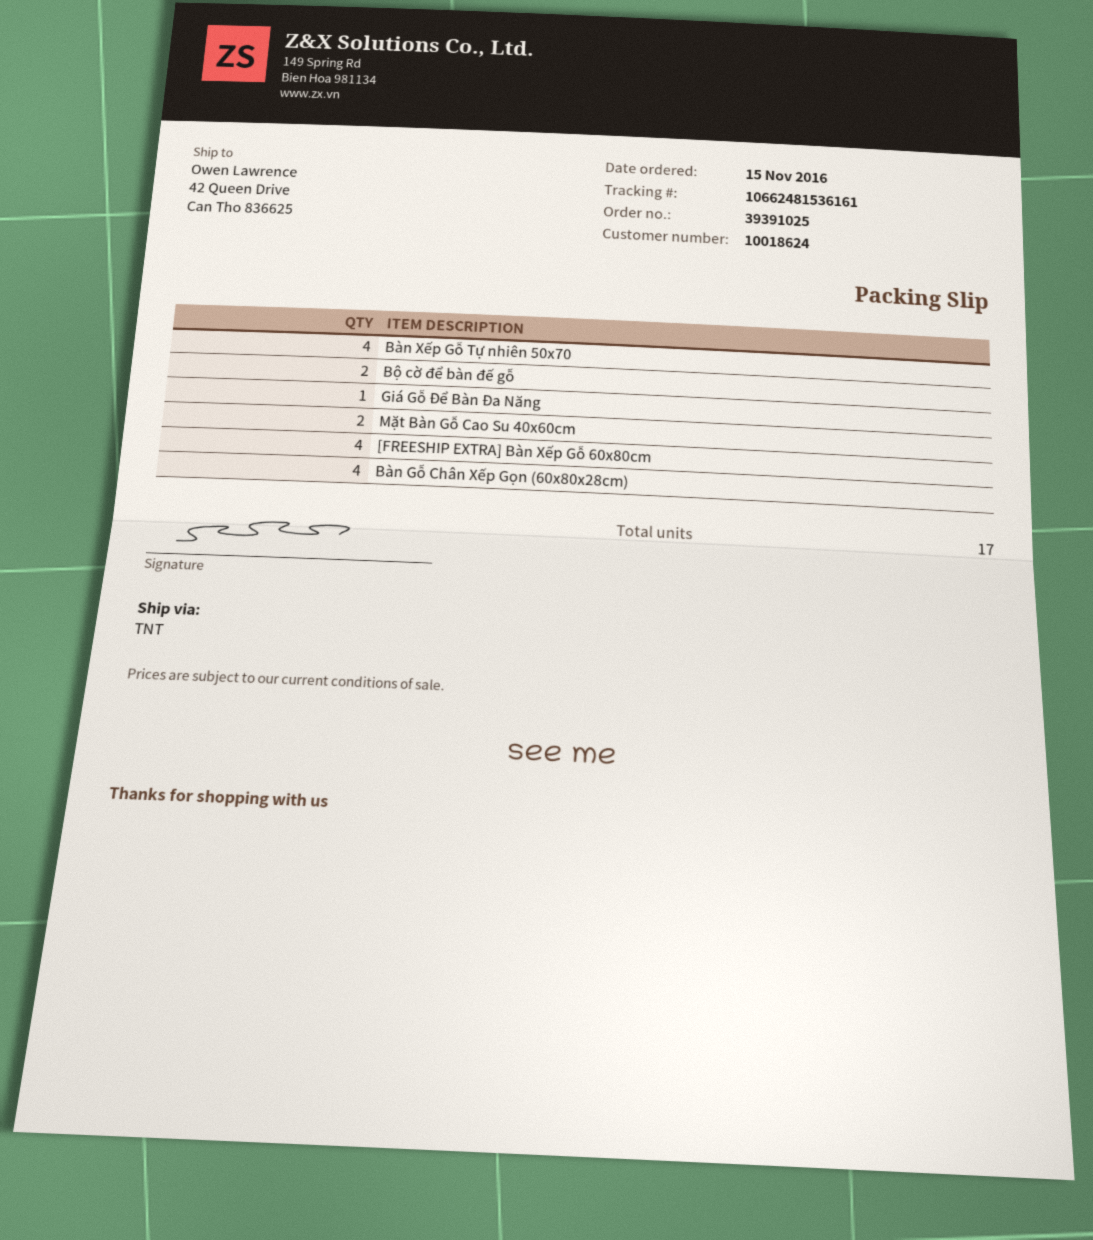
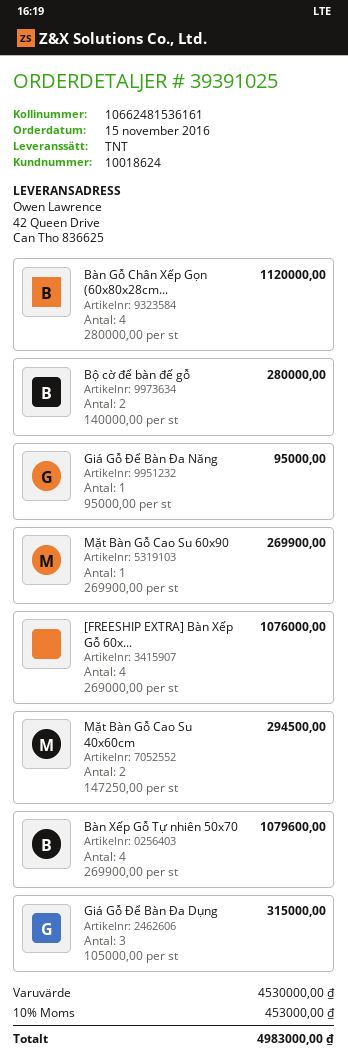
Mặt Bàn Gỗ Cao Su 60x90: none -> 1
Giá Gỗ Để Bàn Đa Dụng: none -> 3

